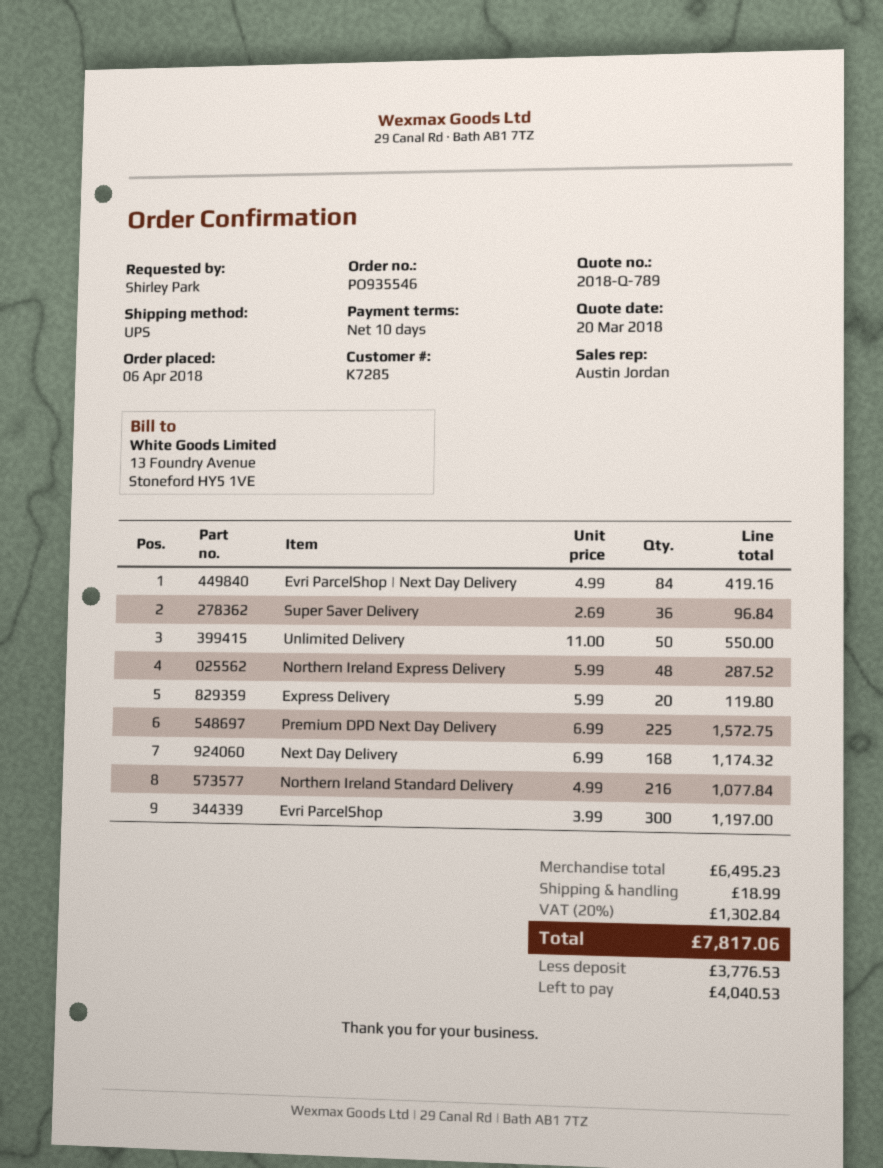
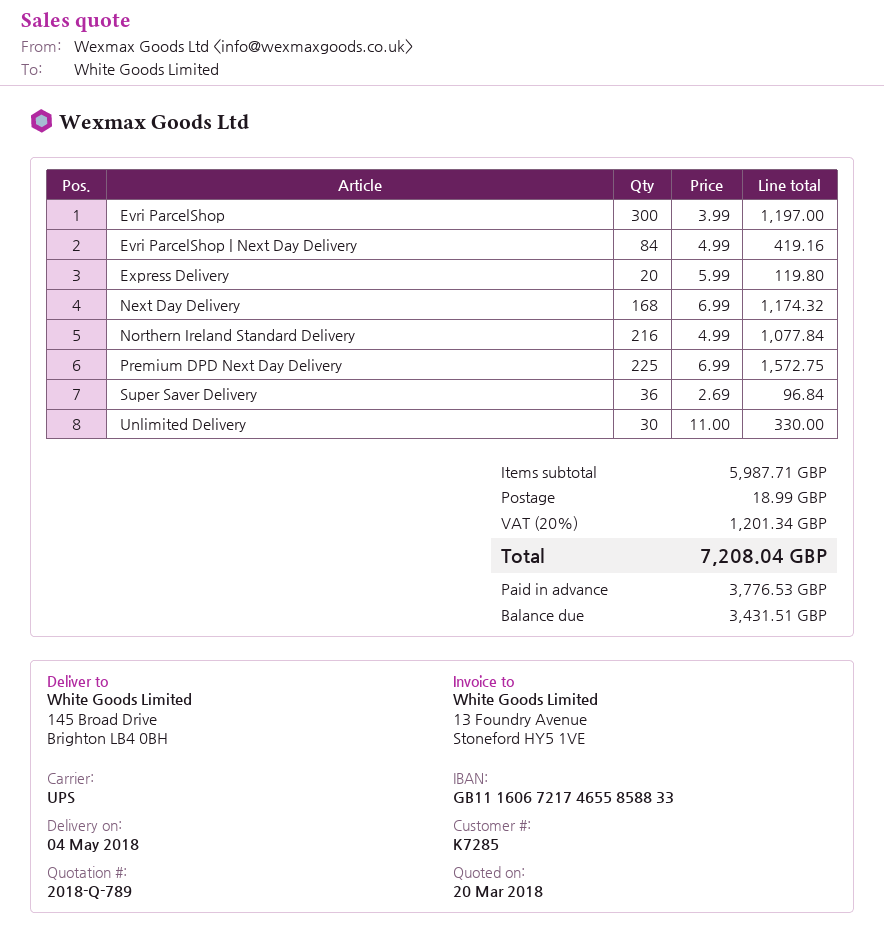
Unlimited Delivery: 50 x 11.00 = 550.00 -> 30 x 11.00 = 330.00
Northern Ireland Express Delivery: 48 x 5.99 = 287.52 -> none
subtotal: 6495.23 -> 5987.71
tax: 20% = 1302.84 -> 20% = 1201.34
total: 7817.06 -> 7208.04
balance: 4040.53 -> 3431.51

